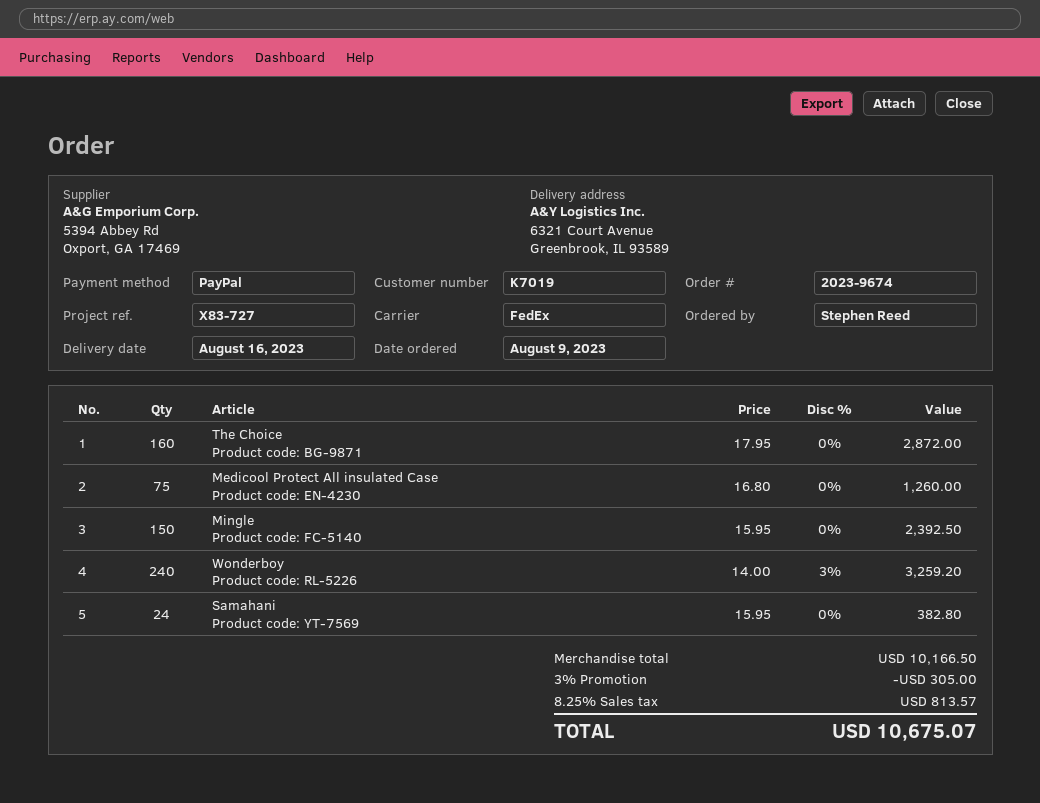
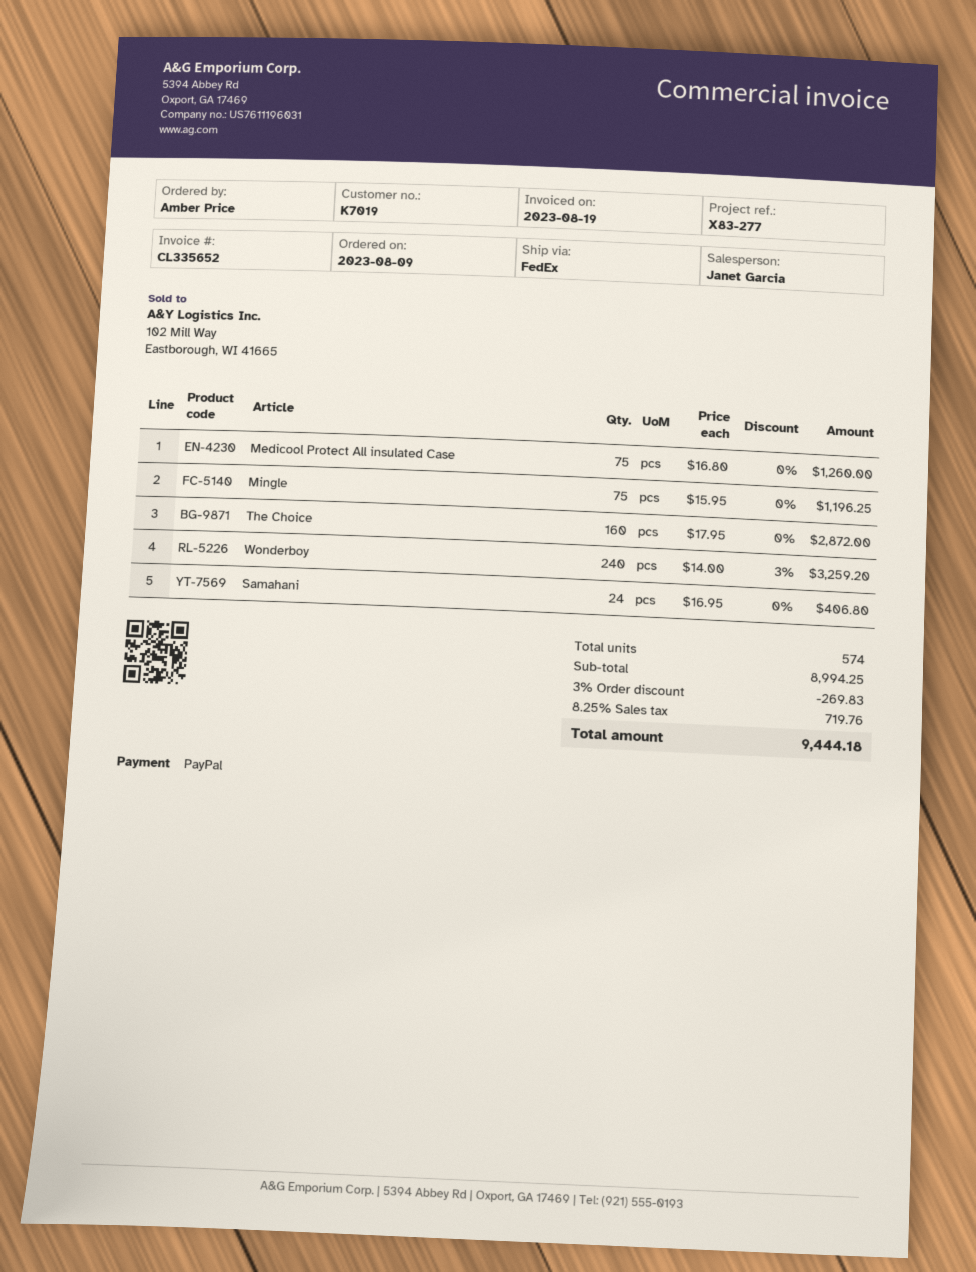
reference: X83-727 -> X83-277
ordered by: Stephen Reed -> Amber Price
Mingle: 150 x 15.95 = 2392.50 -> 75 x 15.95 = 1196.25
Samahani: 24 x 15.95 = 382.80 -> 24 x 16.95 = 406.80
subtotal: 10166.50 -> 8994.25
discount: 3% = 305.00 -> 3% = 269.83
tax: 8.25% = 813.57 -> 8.25% = 719.76
total: 10675.07 -> 9444.18

